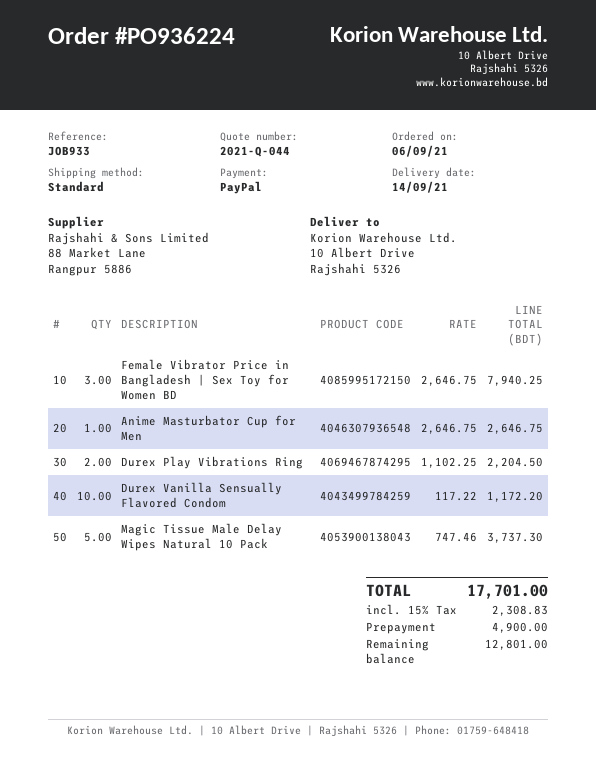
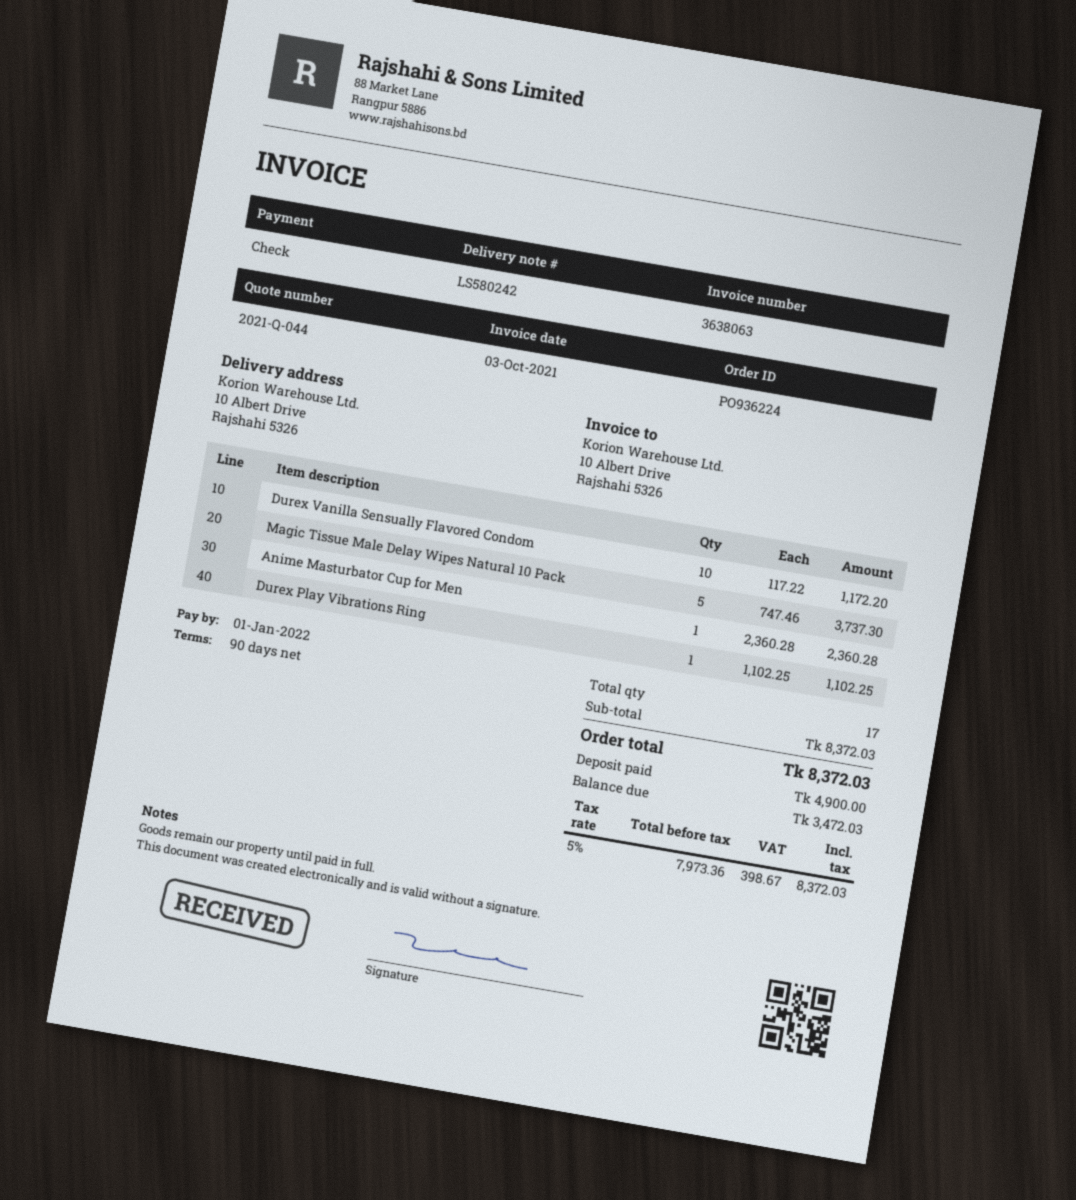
payment method: PayPal -> cheque
Female Vibrator Price in Bangladesh | Sex Toy for Women BD: 3 x 2646.75 = 7940.25 -> none
Anime Masturbator Cup for Men: 1 x 2646.75 = 2646.75 -> 1 x 2360.28 = 2360.28
Durex Play Vibrations Ring: 2 x 1102.25 = 2204.50 -> 1 x 1102.25 = 1102.25
tax: 15% = 2308.83 -> 5% = 398.67
total: 17701.00 -> 8372.03
balance: 12801.00 -> 3472.03

